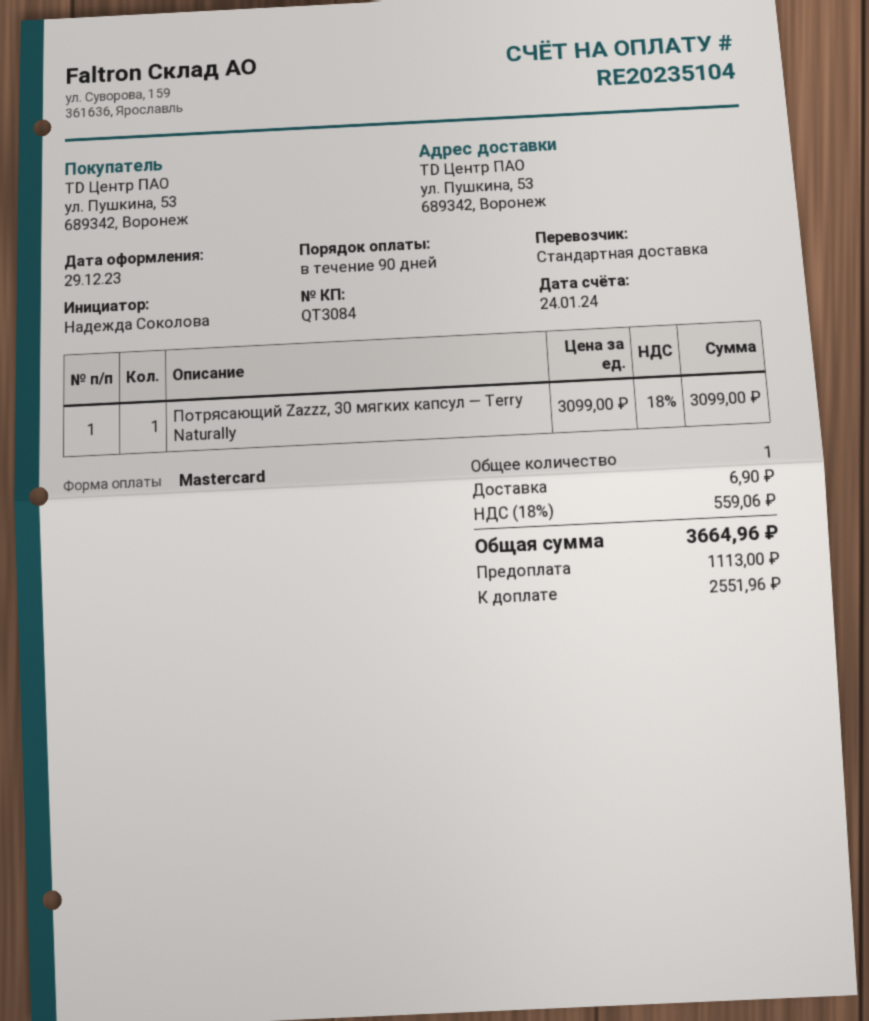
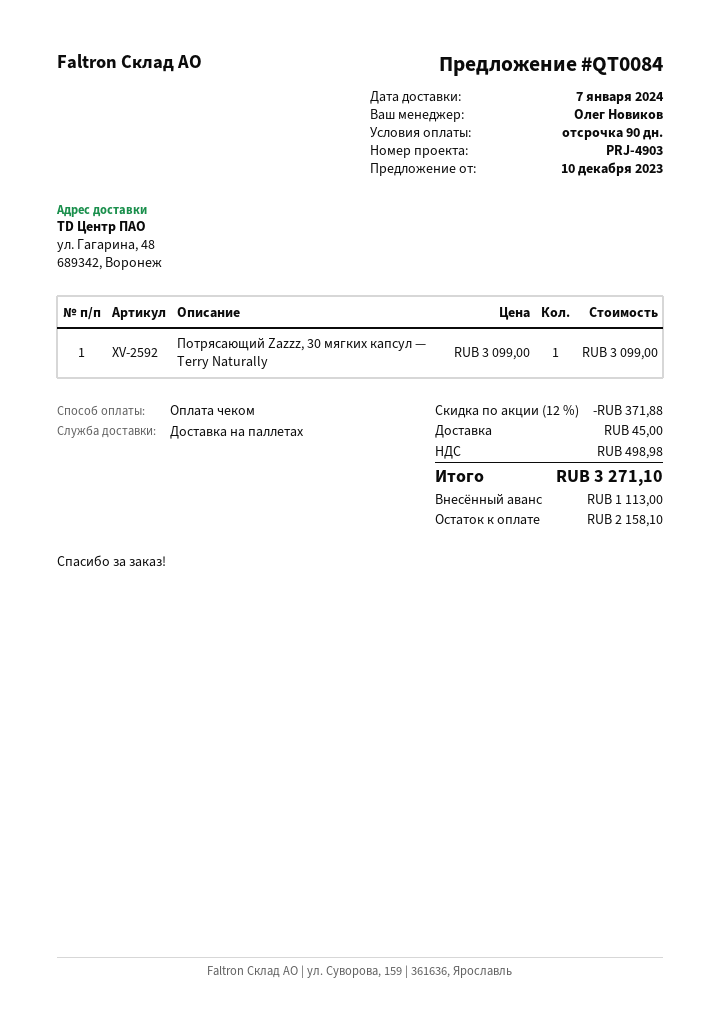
quote number: QT3084 -> QT0084
payment method: Mastercard -> cheque
shipping method: standard -> pallet freight
ship to: ул. Пушкина, 53, 689342, Воронеж -> ул. Гагарина, 48, 689342, Воронеж
discount: none -> 12% = 371.88
shipping: 6.90 -> 45.00
tax: 559.06 -> 498.98
total: 3664.96 -> 3271.10
balance: 2551.96 -> 2158.10

